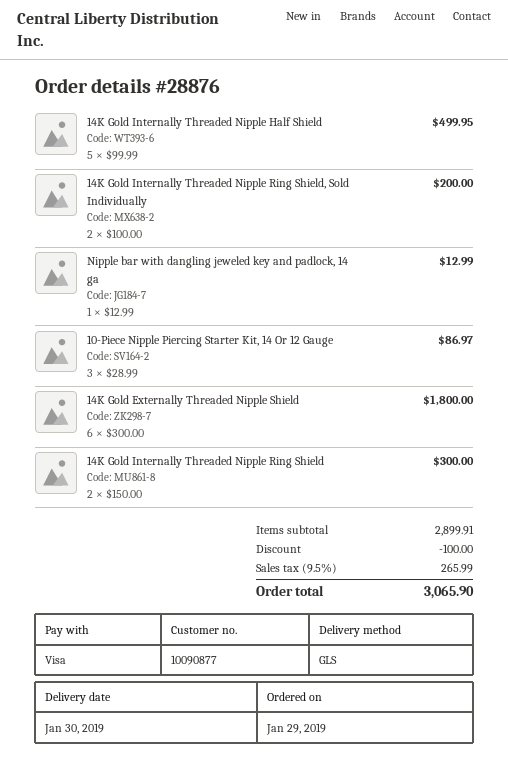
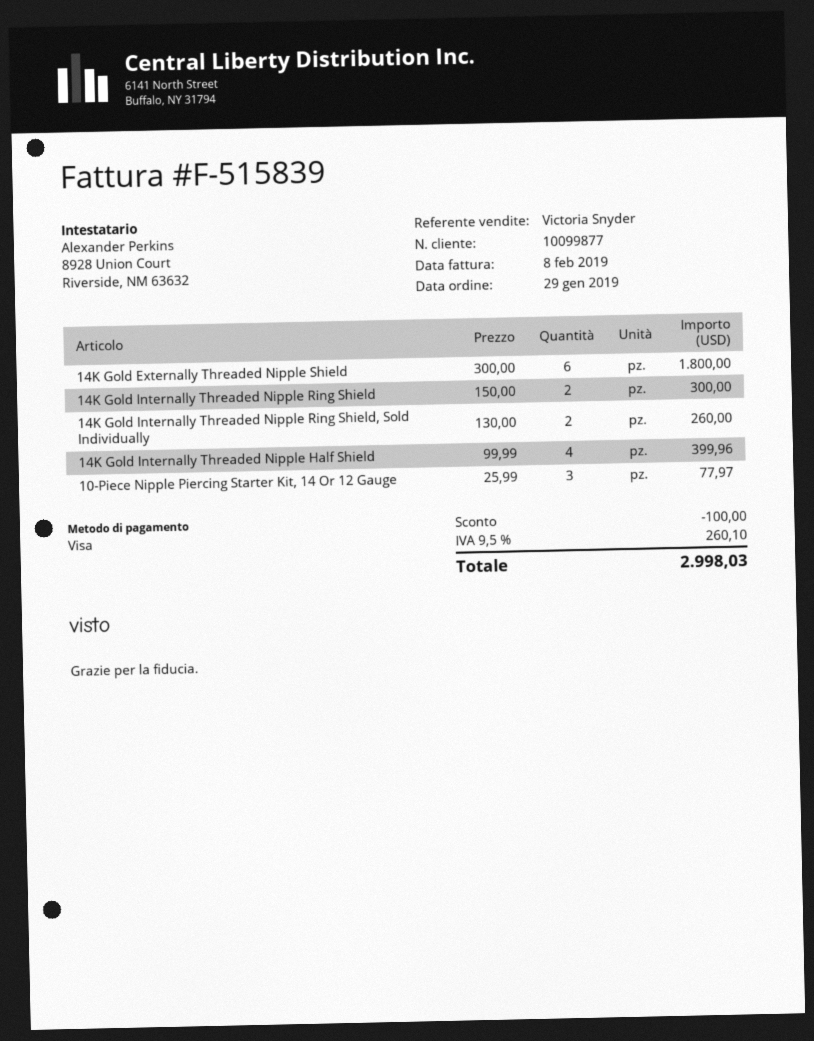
customer number: 10090877 -> 10099877
14K Gold Internally Threaded Nipple Half Shield: 5 x 99.99 = 499.95 -> 4 x 99.99 = 399.96
14K Gold Internally Threaded Nipple Ring Shield, Sold Individually: 2 x 100.00 = 200.00 -> 2 x 130.00 = 260.00
Nipple bar with dangling jeweled key and padlock, 14 ga: 1 x 12.99 = 12.99 -> none
10-Piece Nipple Piercing Starter Kit, 14 Or 12 Gauge: 3 x 28.99 = 86.97 -> 3 x 25.99 = 77.97
tax: 9.5% = 265.99 -> 9.5% = 260.10
total: 3065.90 -> 2998.03

